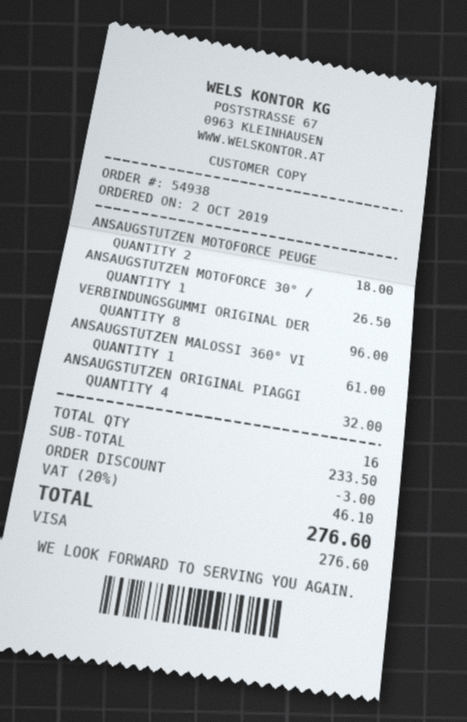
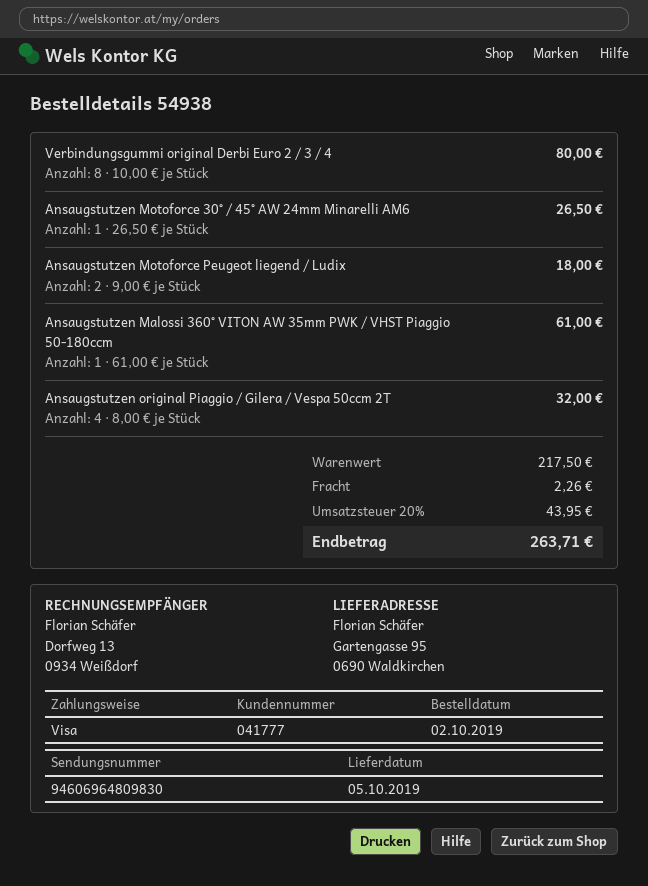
VERBINDUNGSGUMMI ORIGINAL DER: 8 for 96.00 -> 8 for 80.00
subtotal: 233.50 -> 217.50
discount: 3.00 -> none
shipping: none -> 2.26
tax: 20% = 46.10 -> 20% = 43.95
total: 276.60 -> 263.71

